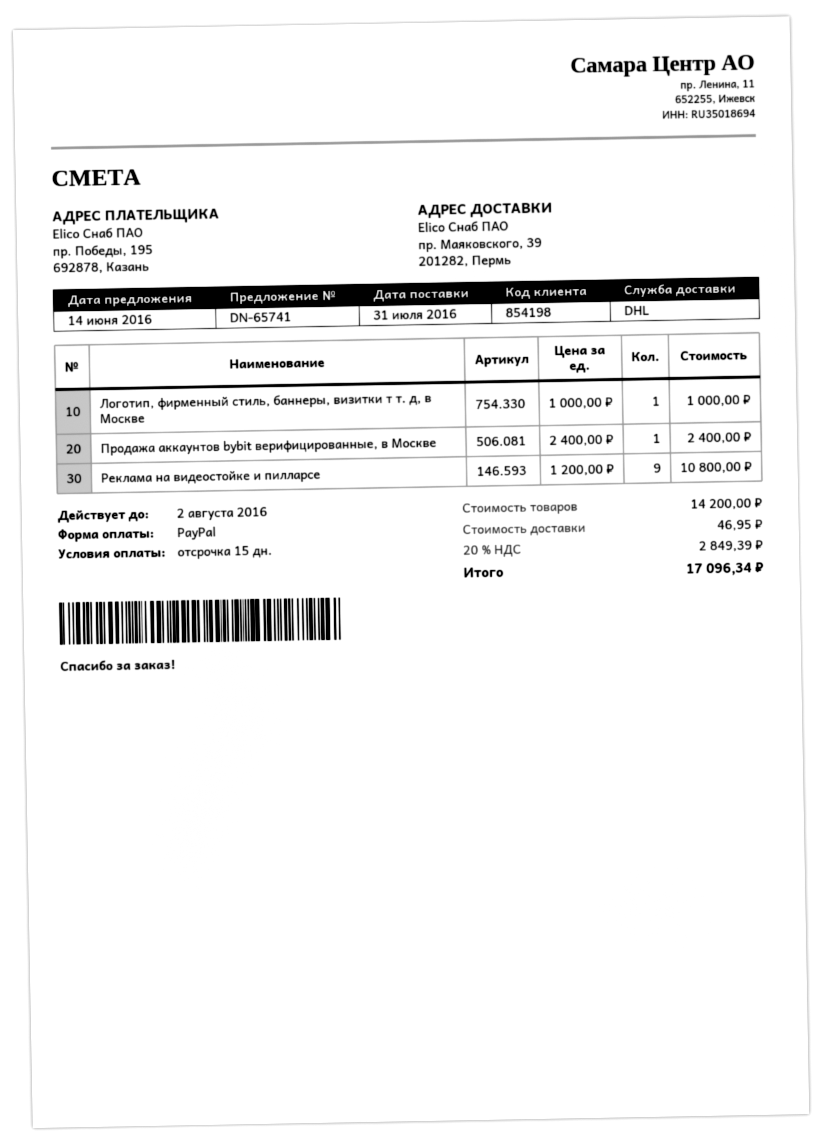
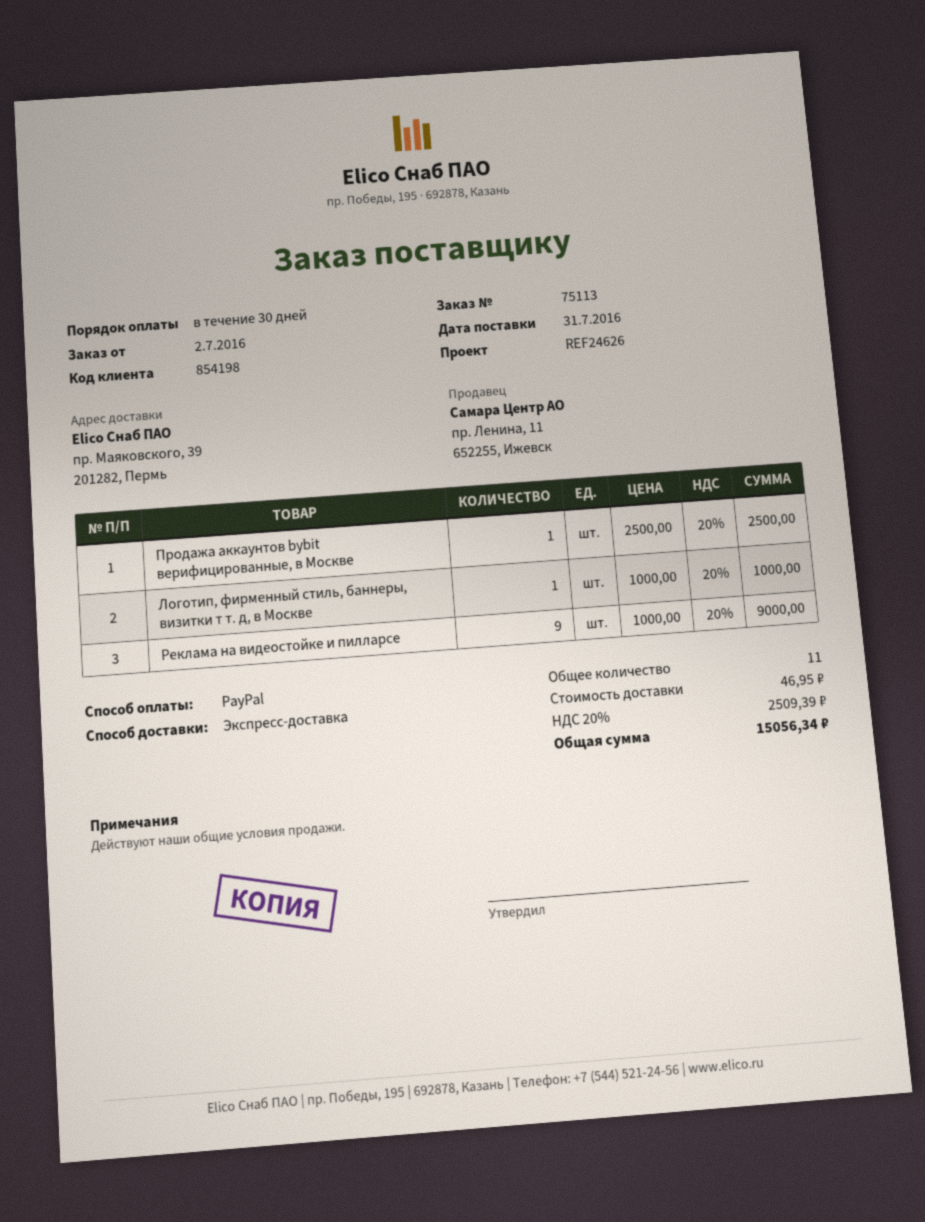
payment terms: 15 days -> 30 days
shipping method: DHL -> express
Продажа аккаунтов bybit верифицированные, в Москве: 1 x 2400.00 = 2400.00 -> 1 x 2500.00 = 2500.00
Реклама на видеостойке и пилларсе: 9 x 1200.00 = 10800.00 -> 9 x 1000.00 = 9000.00
tax: 20% = 2849.39 -> 20% = 2509.39
total: 17096.34 -> 15056.34

